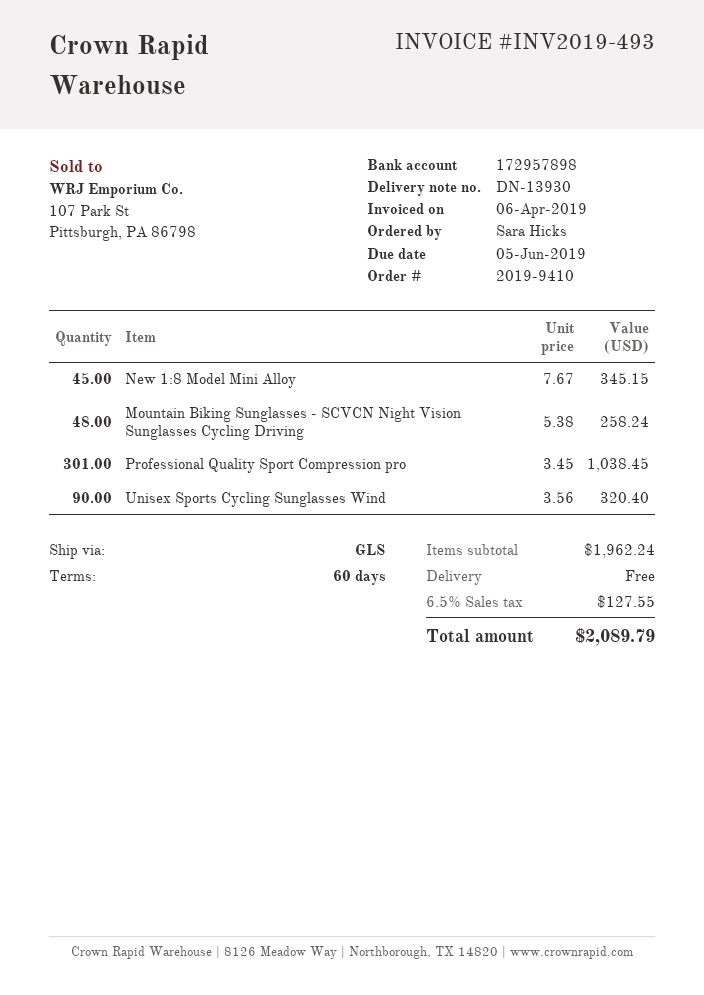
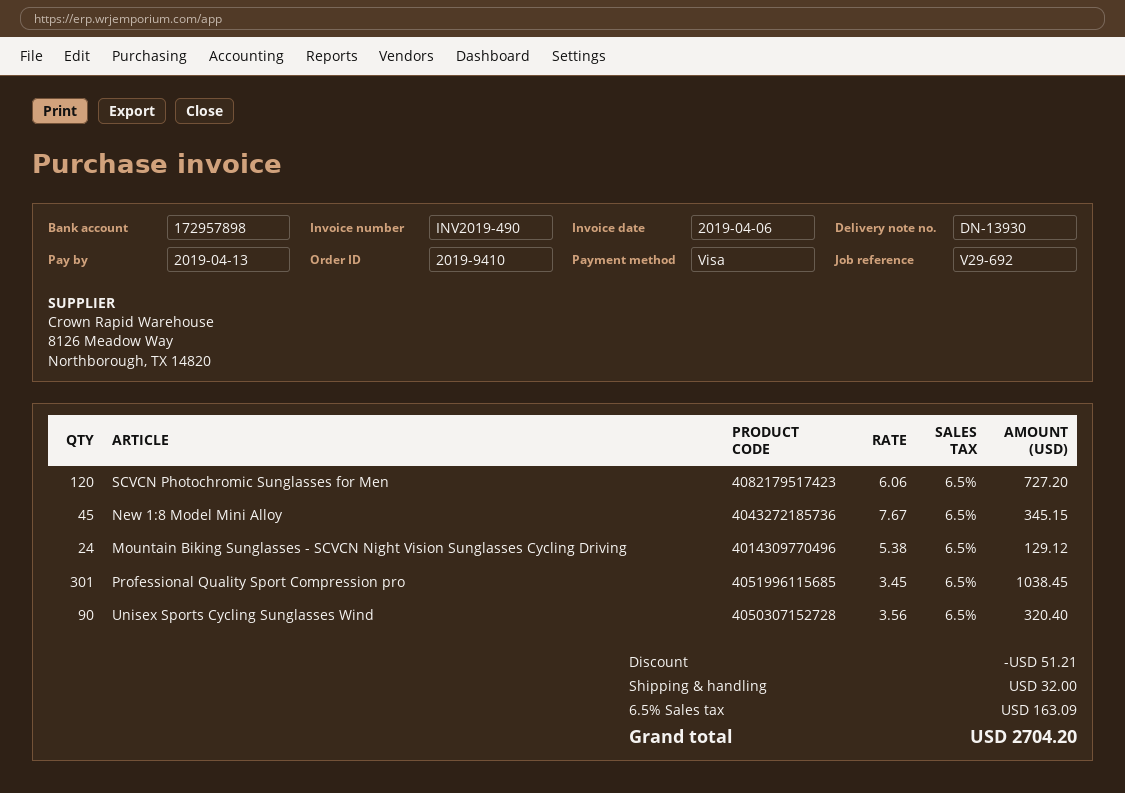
invoice number: INV2019-493 -> INV2019-490
due date: 2019-06-05 -> 2019-04-13
Mountain Biking Sunglasses - SCVCN Night Vision Sunglasses Cycling Driving: 48 x 5.38 = 258.24 -> 24 x 5.38 = 129.12
SCVCN Photochromic Sunglasses for Men: none -> 120 x 6.06 = 727.20
discount: none -> 51.21
shipping: 0.00 -> 32.00
tax: 6.5% = 127.55 -> 6.5% = 163.09
total: 2089.79 -> 2704.20

